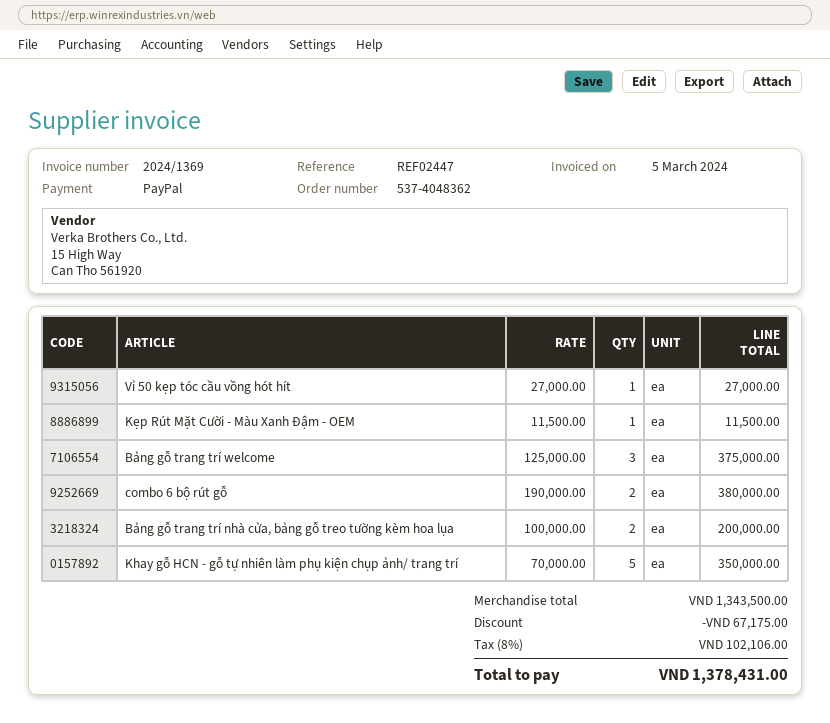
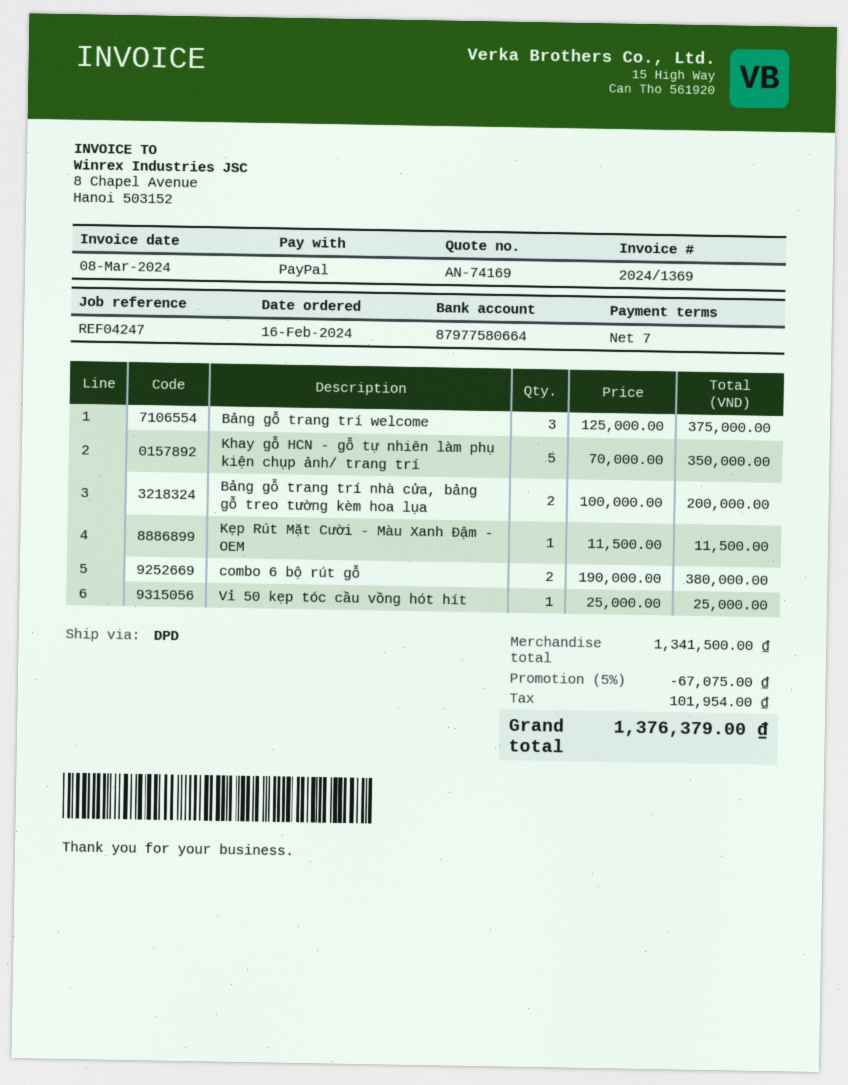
invoice date: 2024-03-05 -> 2024-03-08
reference: REF02447 -> REF04247
Vỉ 50 kẹp tóc cầu vồng hót hít: 1 x 27000.00 = 27000.00 -> 1 x 25000.00 = 25000.00
subtotal: 1343500.00 -> 1341500.00
discount: 67175.00 -> 67075.00
tax: 102106.00 -> 101954.00
total: 1378431.00 -> 1376379.00

